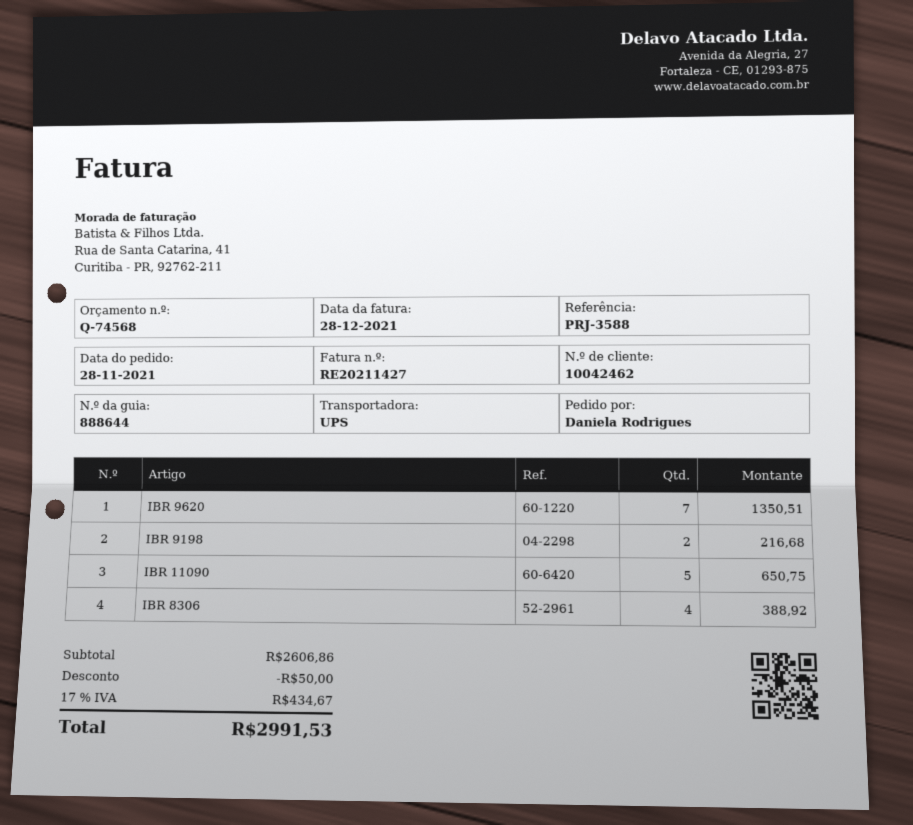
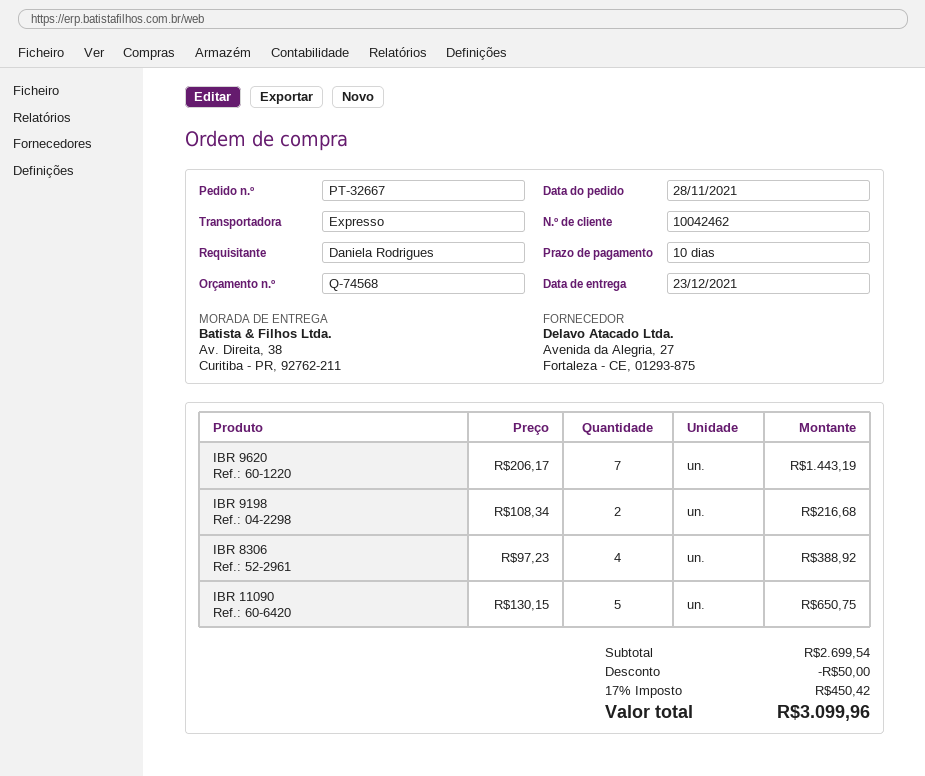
shipping method: UPS -> express
IBR 9620: 7 for 1350.51 -> 7 for 1443.19
subtotal: 2606.86 -> 2699.54
tax: 17% = 434.67 -> 17% = 450.42
total: 2991.53 -> 3099.96

